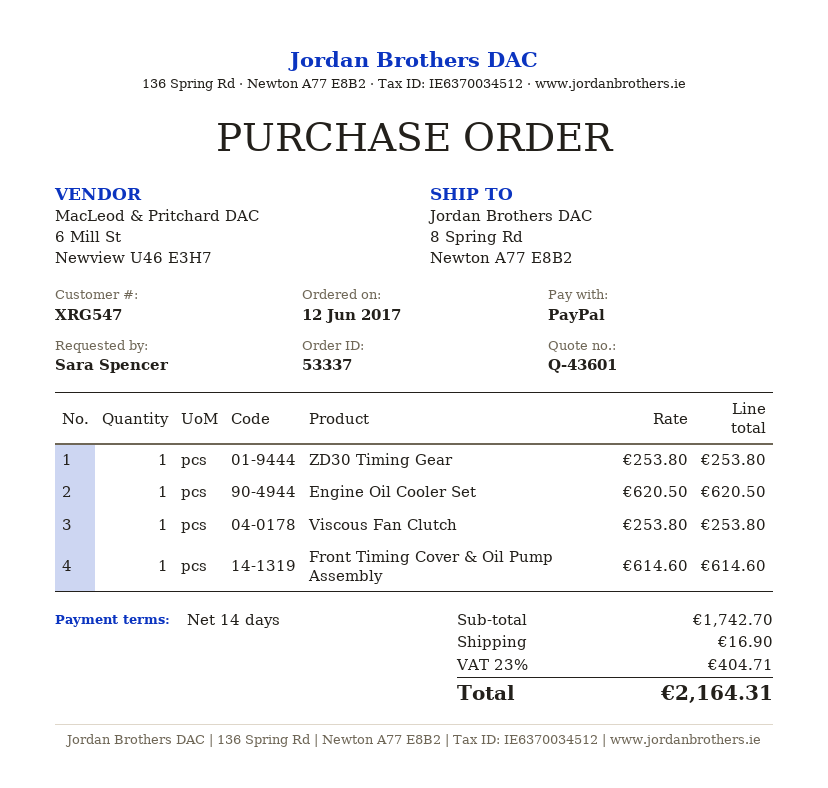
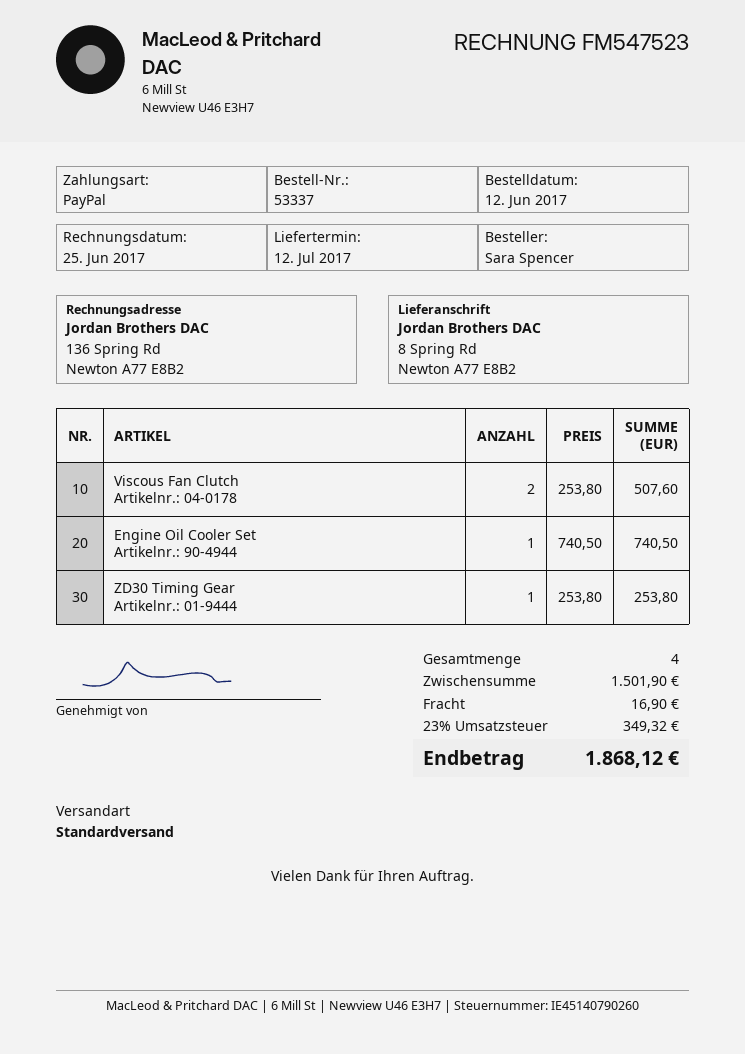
Engine Oil Cooler Set: 1 x 620.50 = 620.50 -> 1 x 740.50 = 740.50
Viscous Fan Clutch: 1 x 253.80 = 253.80 -> 2 x 253.80 = 507.60
Front Timing Cover & Oil Pump Assembly: 1 x 614.60 = 614.60 -> none
subtotal: 1742.70 -> 1501.90
tax: 23% = 404.71 -> 23% = 349.32
total: 2164.31 -> 1868.12

